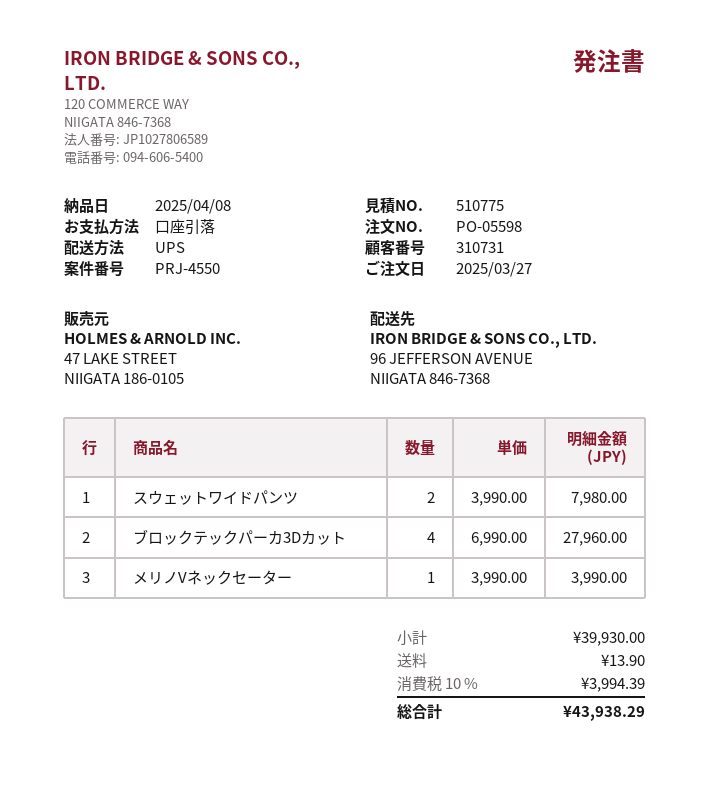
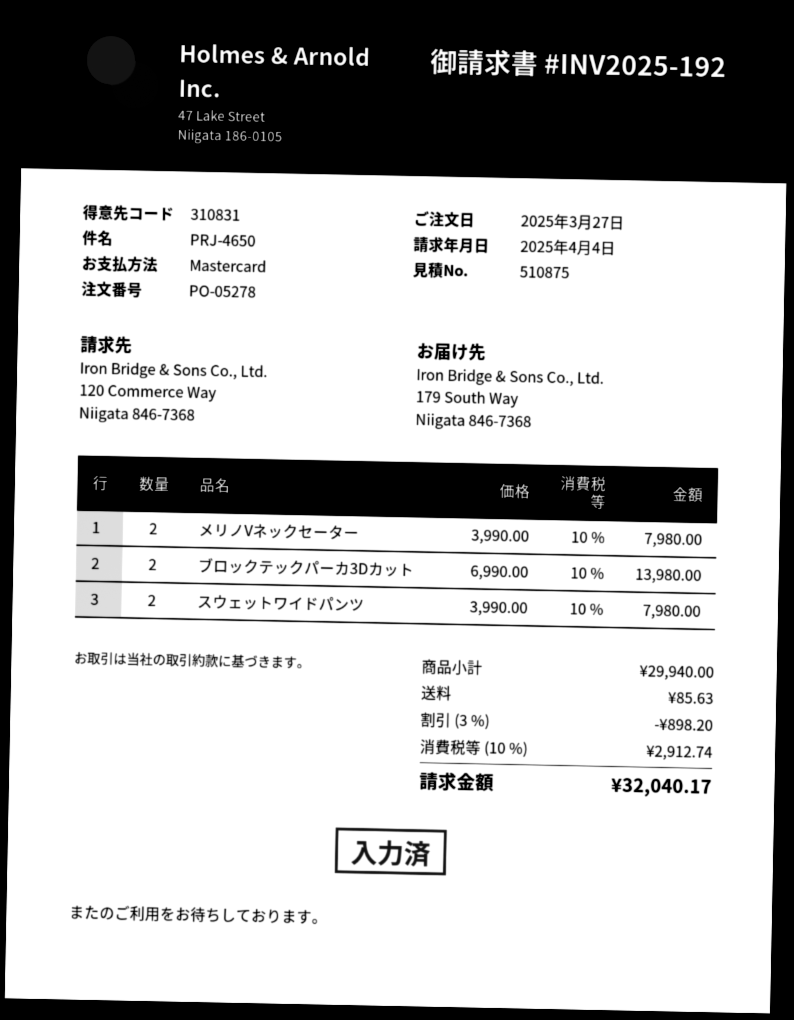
quote number: 510775 -> 510875
order number: PO-05598 -> PO-05278
customer number: 310731 -> 310831
reference: PRJ-4550 -> PRJ-4650
payment method: direct debit -> Mastercard
ship to: 96 JEFFERSON AVENUE, NIIGATA 846-7368 -> 179 South Way, Niigata 846-7368
ブロックテックパーカ3Dカット: 4 x 6990.00 = 27960.00 -> 2 x 6990.00 = 13980.00
メリノVネックセーター: 1 x 3990.00 = 3990.00 -> 2 x 3990.00 = 7980.00
subtotal: 39930.00 -> 29940.00
discount: none -> 3% = 898.20
shipping: 13.90 -> 85.63
tax: 10% = 3994.39 -> 10% = 2912.74
total: 43938.29 -> 32040.17

